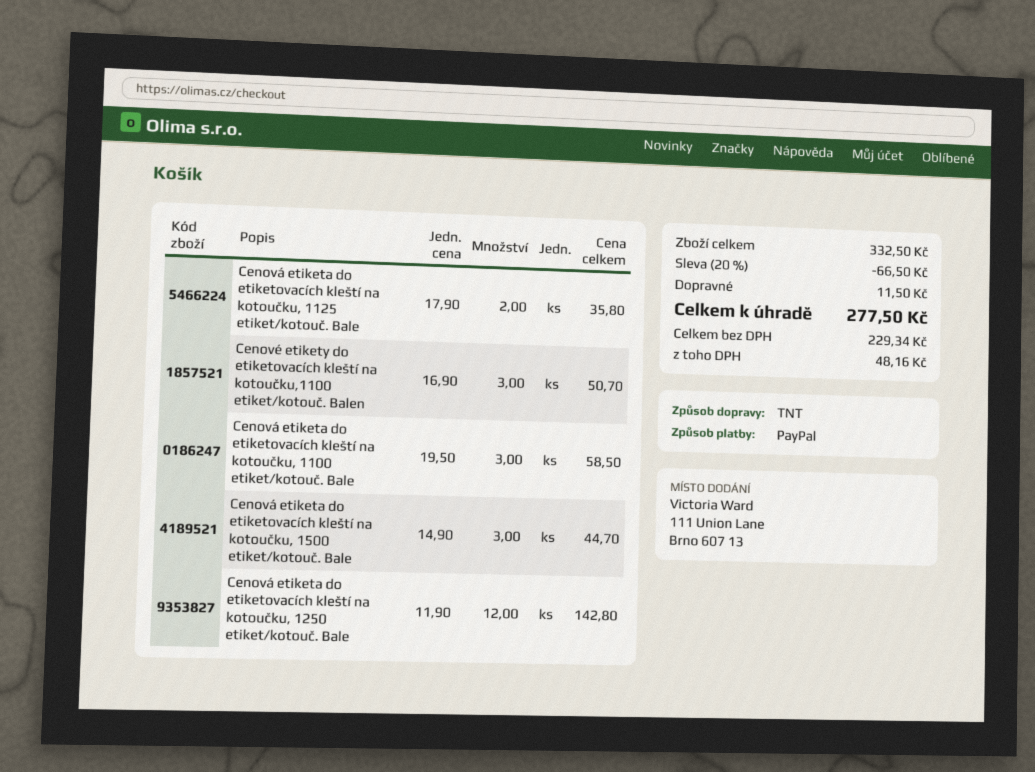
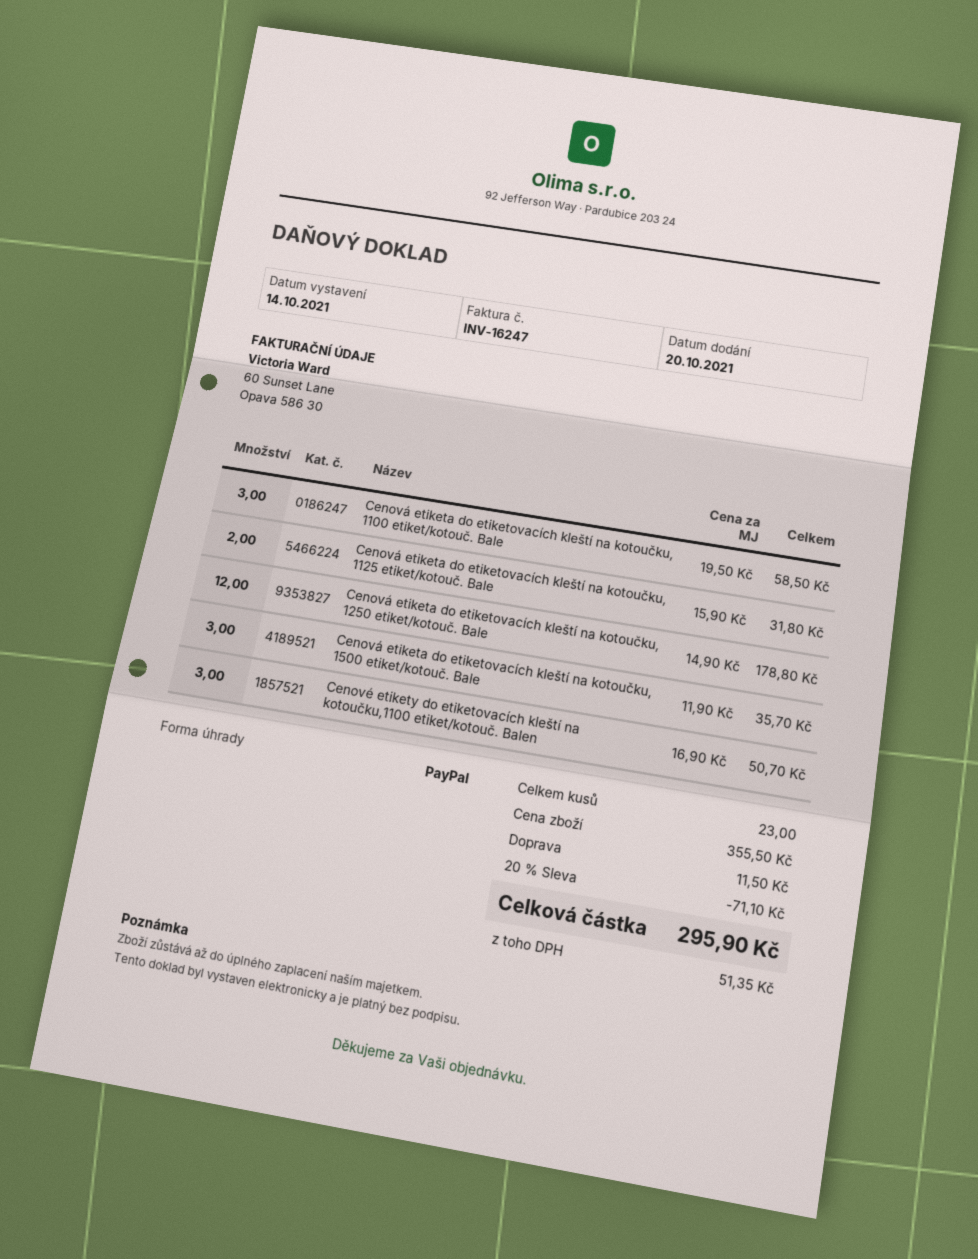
Cenová etiketa do etiketovacích kleští na kotoučku, 1125 etiket/kotouč. Bale: 2 x 17.90 = 35.80 -> 2 x 15.90 = 31.80
Cenová etiketa do etiketovacích kleští na kotoučku, 1500 etiket/kotouč. Bale: 3 x 14.90 = 44.70 -> 3 x 11.90 = 35.70
Cenová etiketa do etiketovacích kleští na kotoučku, 1250 etiket/kotouč. Bale: 12 x 11.90 = 142.80 -> 12 x 14.90 = 178.80
subtotal: 332.50 -> 355.50
discount: 20% = 66.50 -> 20% = 71.10
tax: 48.16 -> 51.35
total: 277.50 -> 295.90

